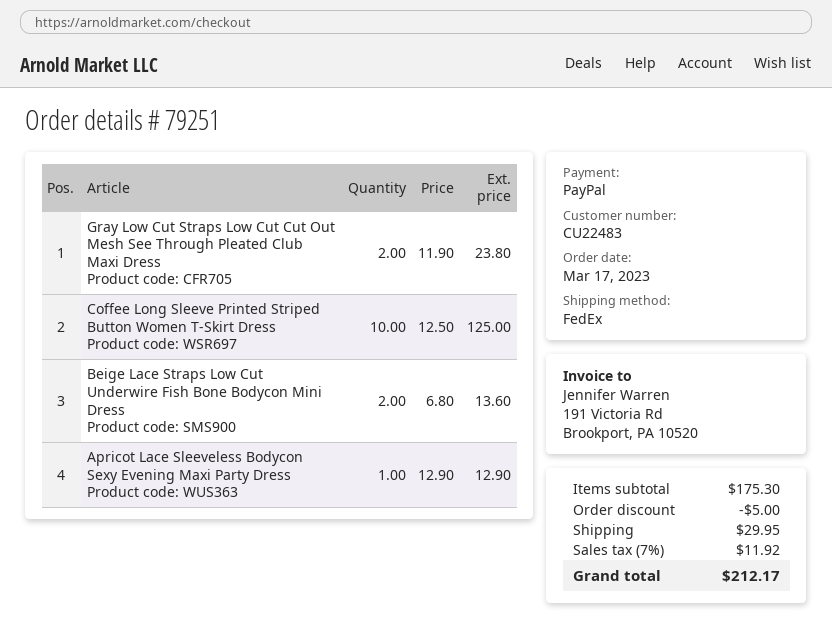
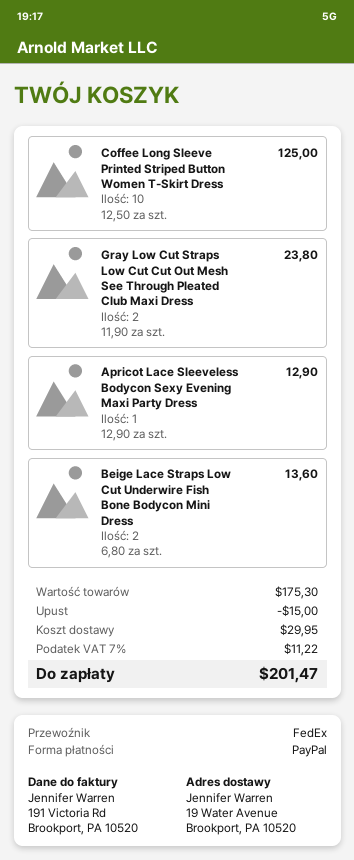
discount: 5.00 -> 15.00
tax: 7% = 11.92 -> 7% = 11.22
total: 212.17 -> 201.47

